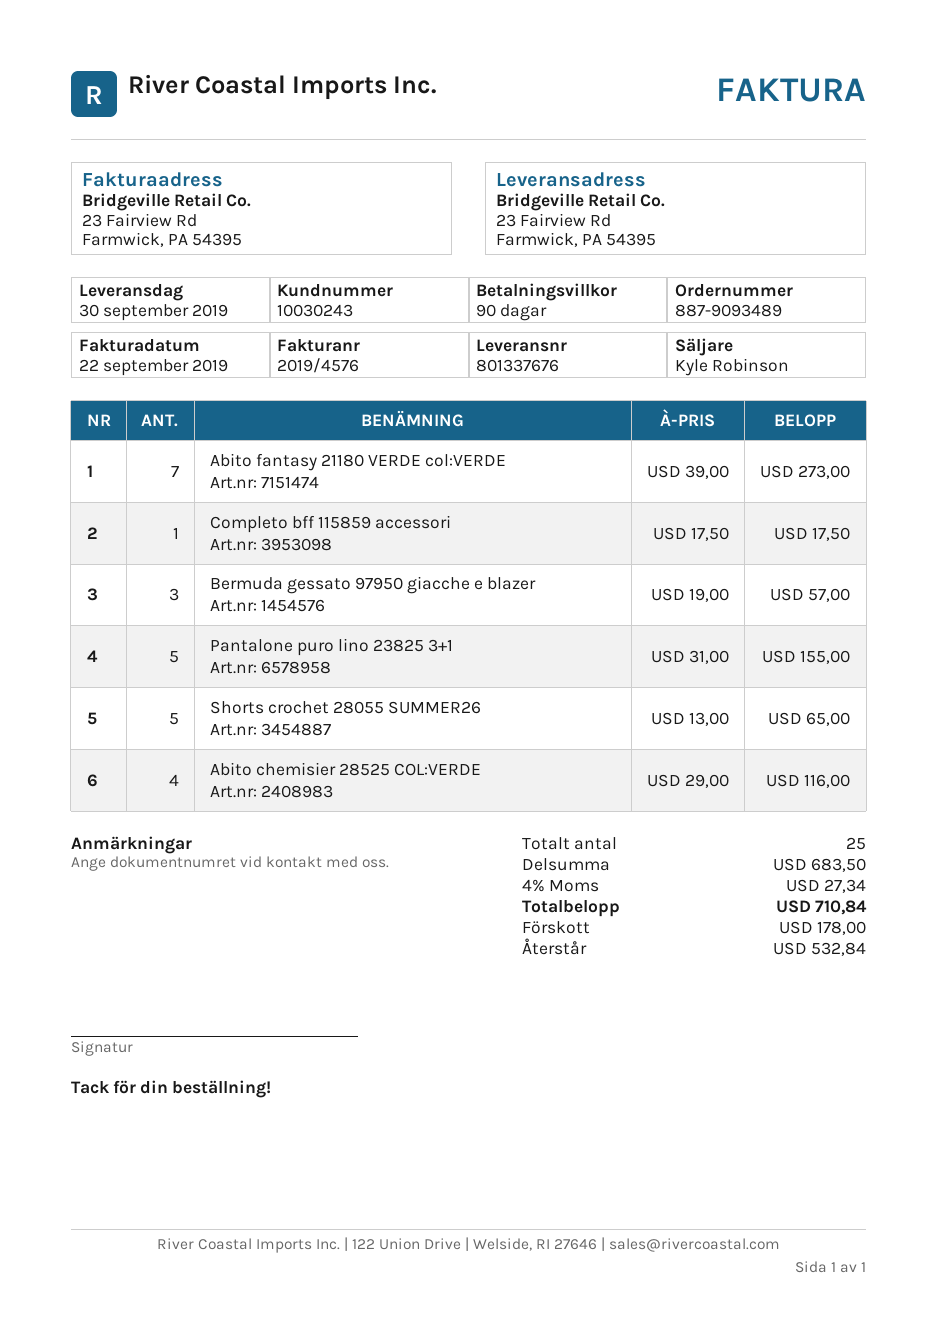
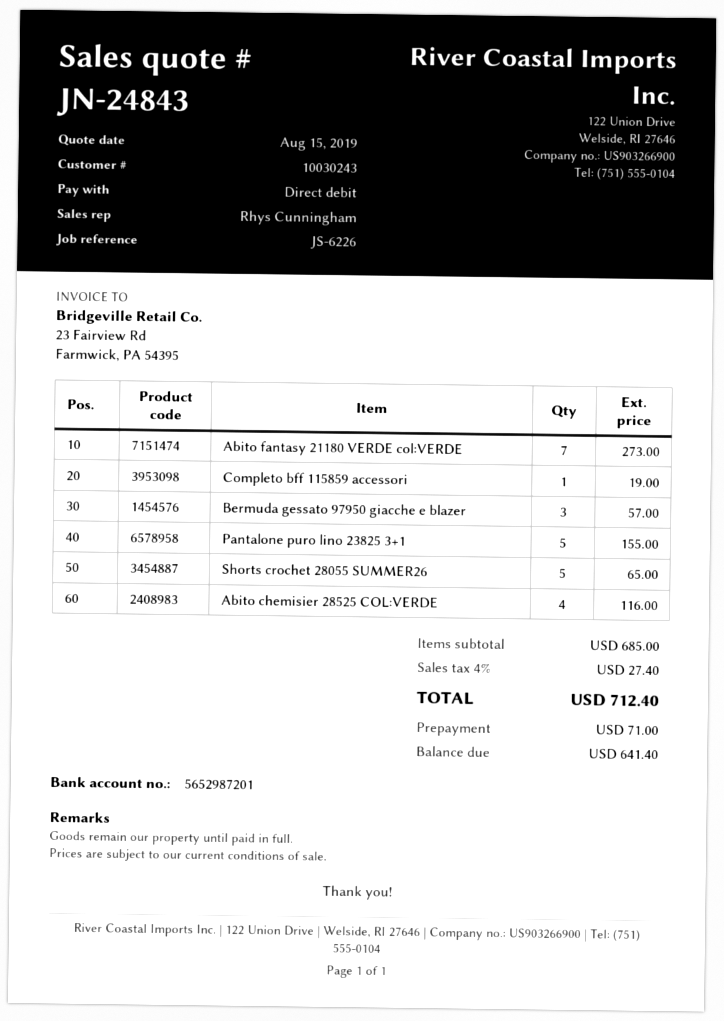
sales rep: Kyle Robinson -> Rhys Cunningham
Completo bff 115859 accessori: 1 for 17.50 -> 1 for 19.00
subtotal: 683.50 -> 685.00
tax: 4% = 27.34 -> 4% = 27.40
total: 710.84 -> 712.40
deposit: 178.00 -> 71.00
balance: 532.84 -> 641.40

